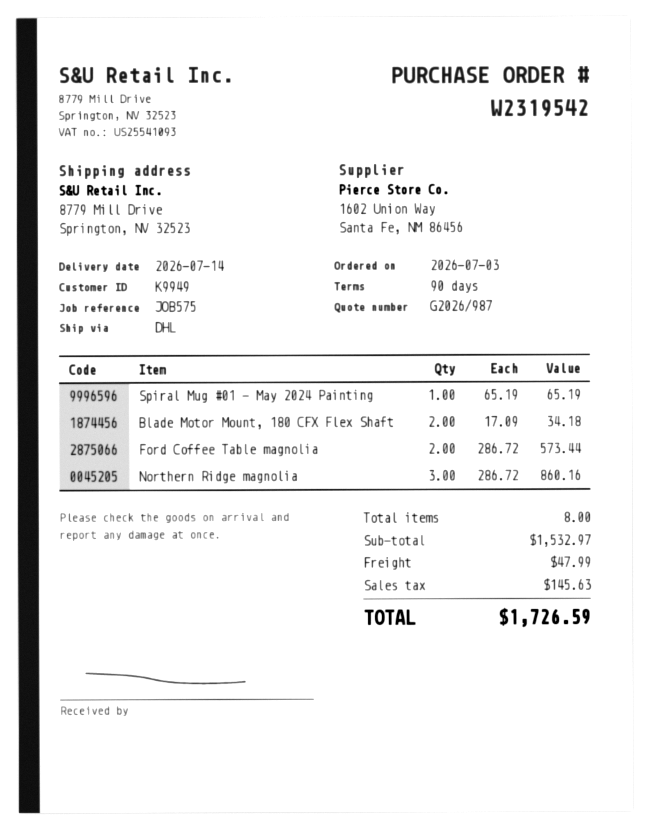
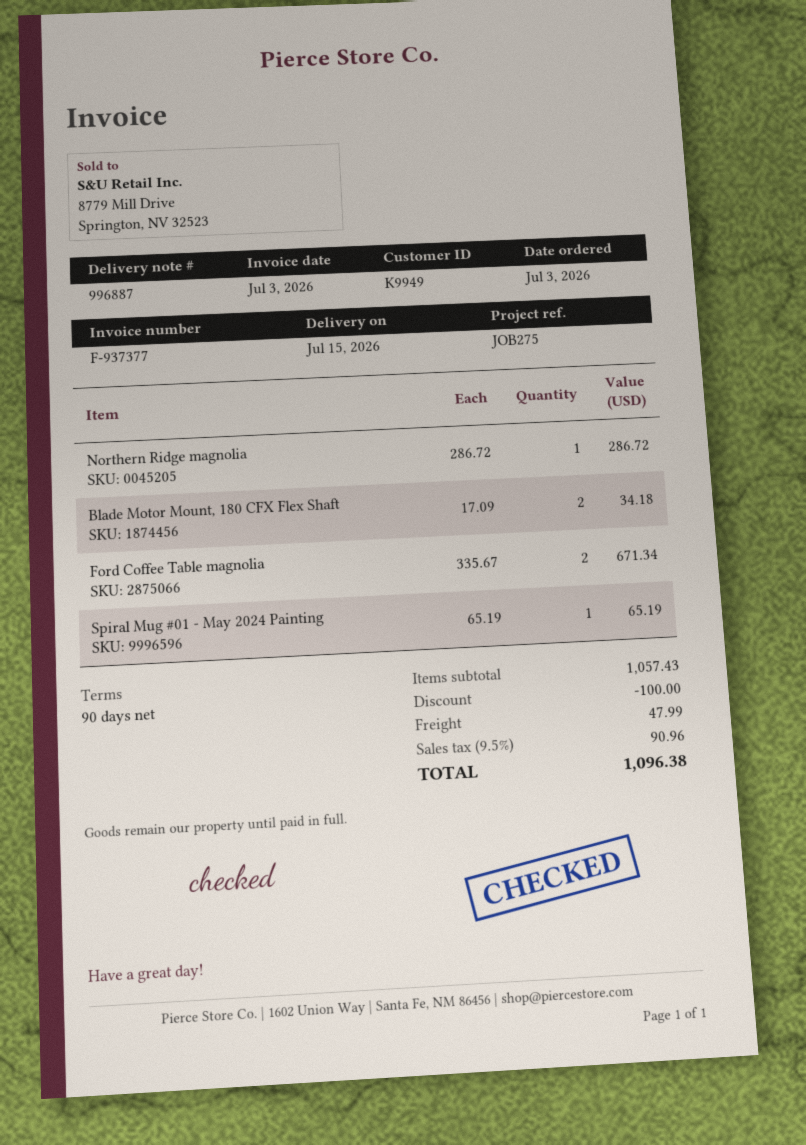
delivery date: 2026-07-14 -> 2026-07-15
reference: JOB575 -> JOB275
Ford Coffee Table magnolia: 2 x 286.72 = 573.44 -> 2 x 335.67 = 671.34
Northern Ridge magnolia: 3 x 286.72 = 860.16 -> 1 x 286.72 = 286.72
subtotal: 1532.97 -> 1057.43
discount: none -> 100.00
tax: 145.63 -> 90.96
total: 1726.59 -> 1096.38

